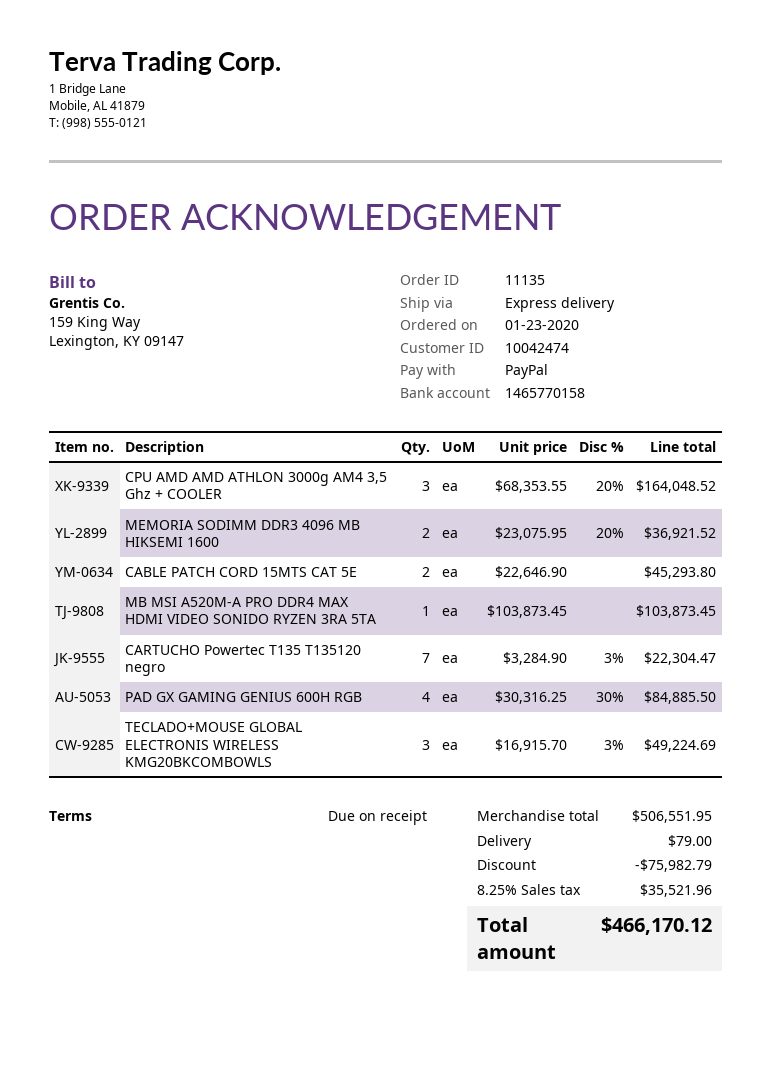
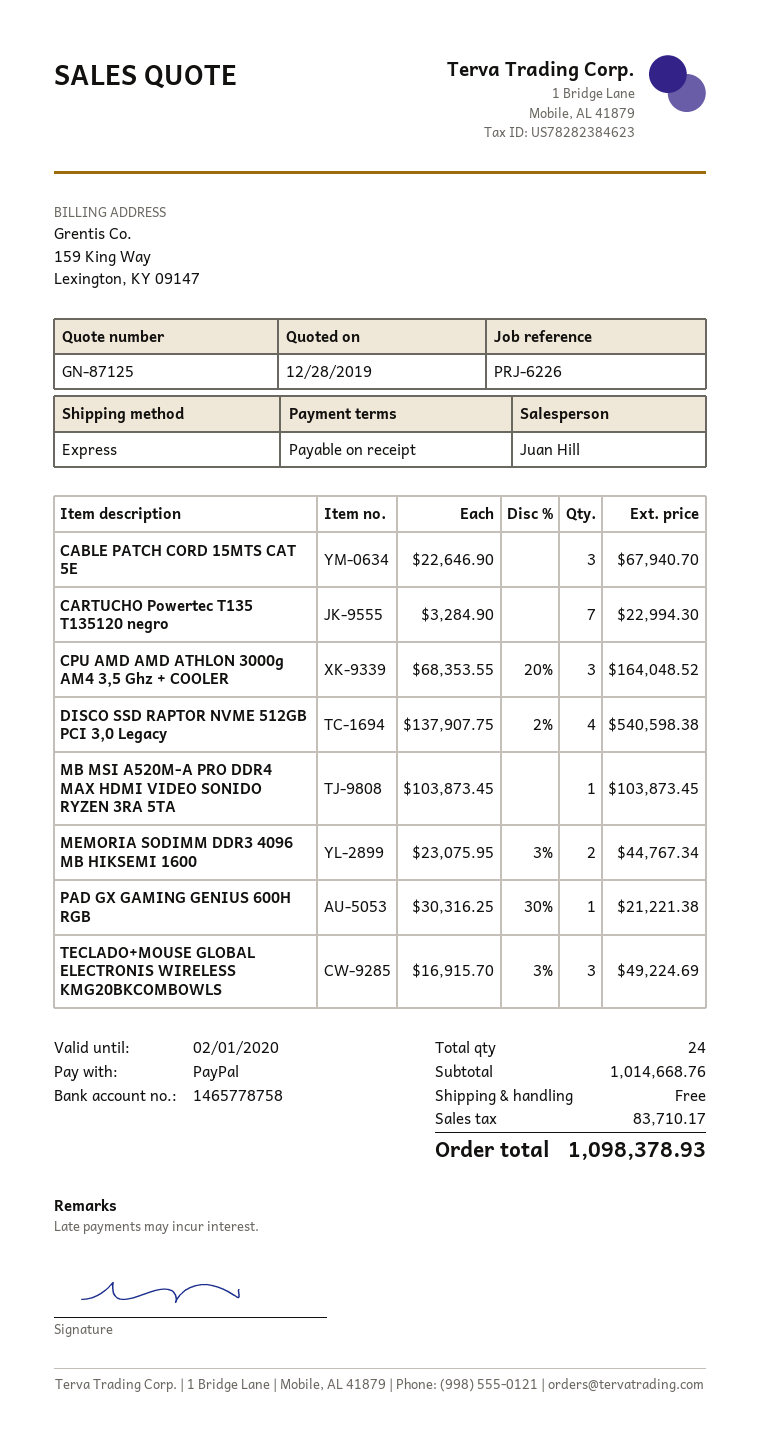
bank account: 1465770158 -> 1465778758
MEMORIA SODIMM DDR3 4096 MB HIKSEMI 1600: 2 x 23075.95 - 20% = 36921.52 -> 2 x 23075.95 - 3% = 44767.34
CABLE PATCH CORD 15MTS CAT 5E: 2 x 22646.90 = 45293.80 -> 3 x 22646.90 = 67940.70
CARTUCHO Powertec T135 T135120 negro: 7 x 3284.90 - 3% = 22304.47 -> 7 x 3284.90 = 22994.30
PAD GX GAMING GENIUS 600H RGB: 4 x 30316.25 - 30% = 84885.50 -> 1 x 30316.25 - 30% = 21221.38
DISCO SSD RAPTOR NVME 512GB PCI 3,0 Legacy: none -> 4 x 137907.75 - 2% = 540598.38
subtotal: 506551.95 -> 1014668.76
discount: 75982.79 -> none
shipping: 79.00 -> 0.00
tax: 35521.96 -> 83710.17
total: 466170.12 -> 1098378.93

